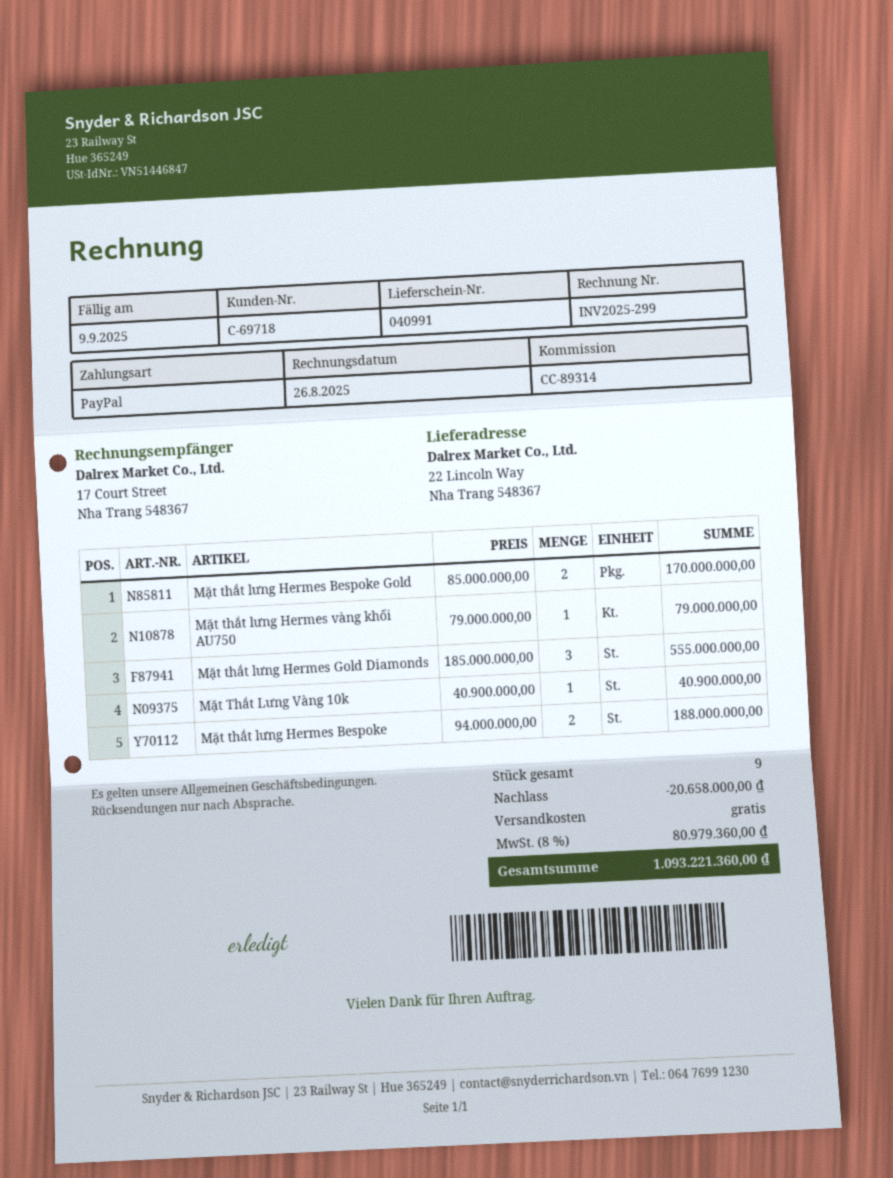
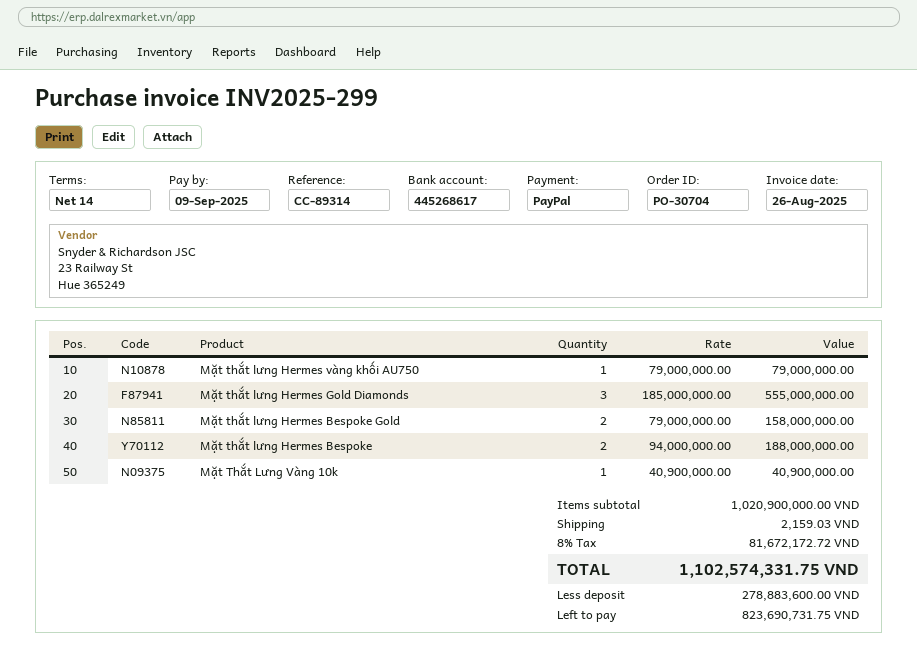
Mặt thắt lưng Hermes Bespoke Gold: 2 x 85000000.00 = 170000000.00 -> 2 x 79000000.00 = 158000000.00
discount: 20658000.00 -> none
shipping: 0.00 -> 2159.03
tax: 8% = 80979360.00 -> 8% = 81672172.72
total: 1093221360.00 -> 1102574331.75

